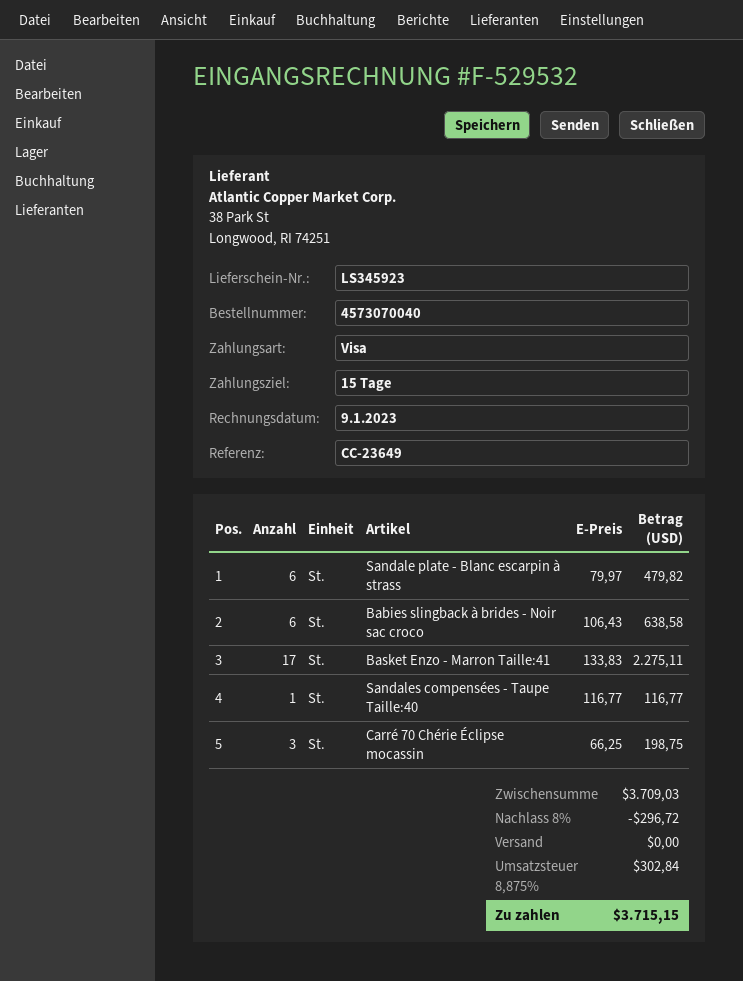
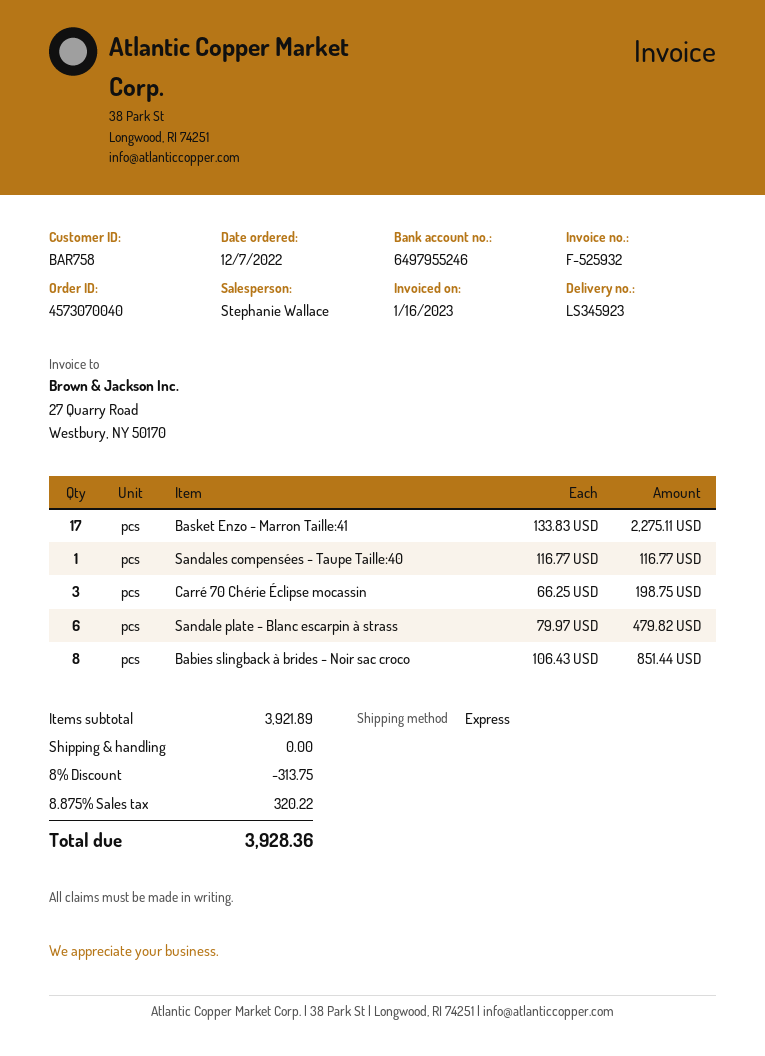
invoice number: F-529532 -> F-525932
invoice date: 2023-01-09 -> 2023-01-16
Babies slingback à brides - Noir sac croco: 6 x 106.43 = 638.58 -> 8 x 106.43 = 851.44
subtotal: 3709.03 -> 3921.89
discount: 8% = 296.72 -> 8% = 313.75
tax: 8.875% = 302.84 -> 8.875% = 320.22
total: 3715.15 -> 3928.36

